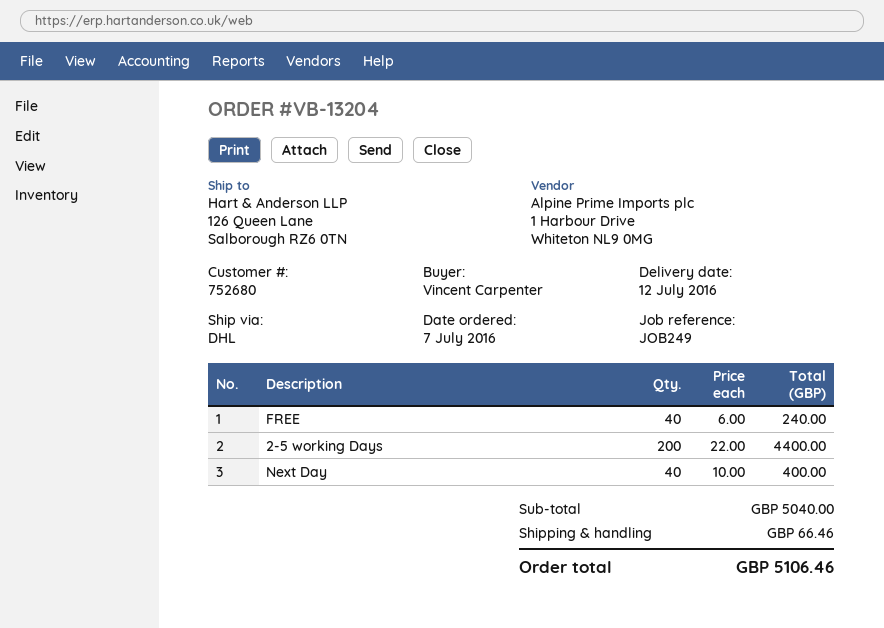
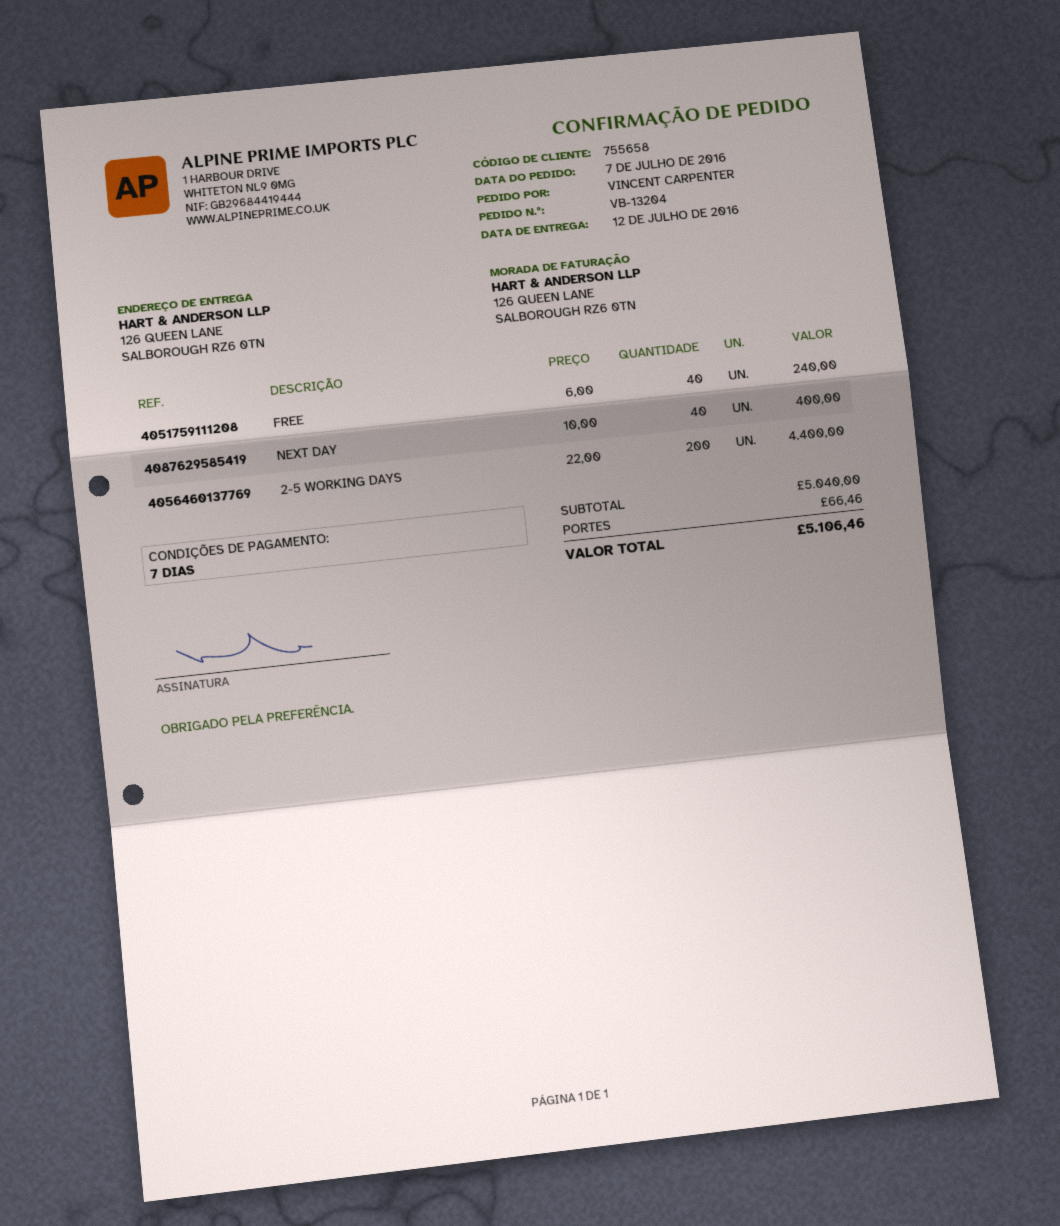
customer number: 752680 -> 755658

